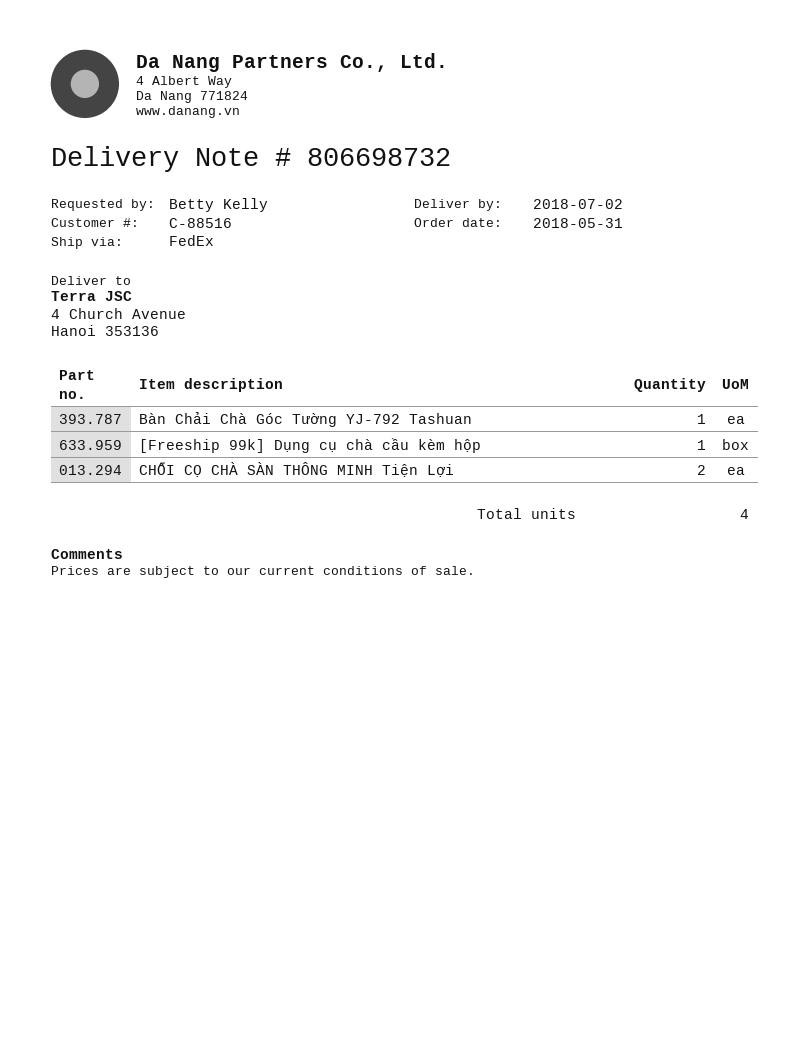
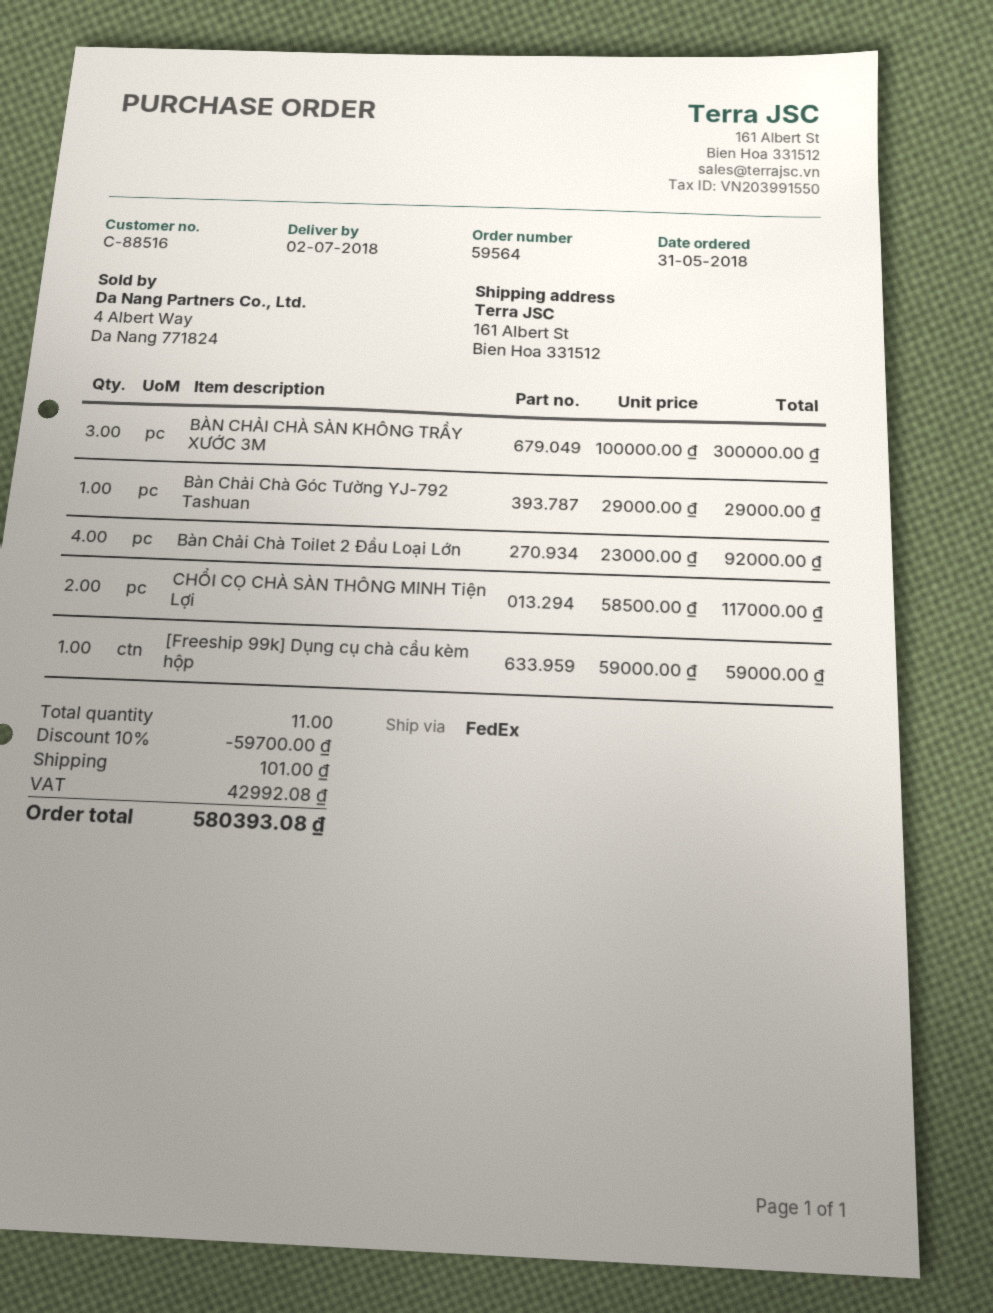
ship to: 4 Church Avenue, Hanoi 353136 -> 161 Albert St, Bien Hoa 331512
BÀN CHẢI CHÀ SÀN KHÔNG TRẦY XƯỚC 3M: none -> 3
Bàn Chải Chà Toilet 2 Đầu Loại Lớn: none -> 4
total quantity: 4 -> 11

